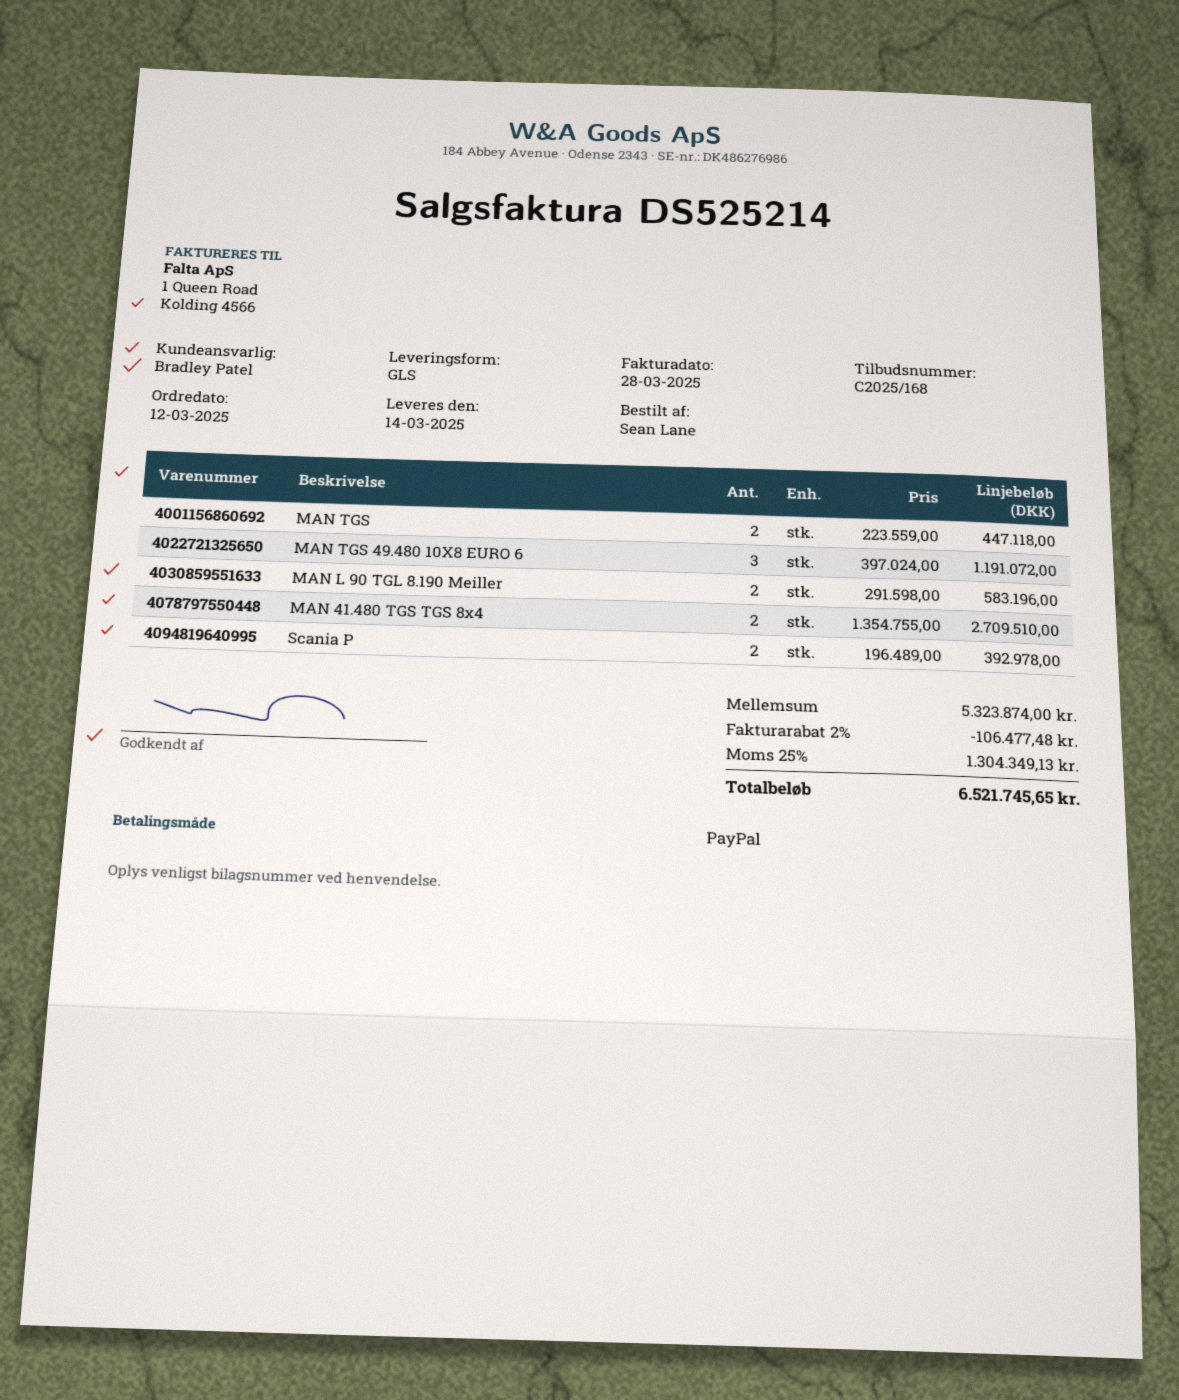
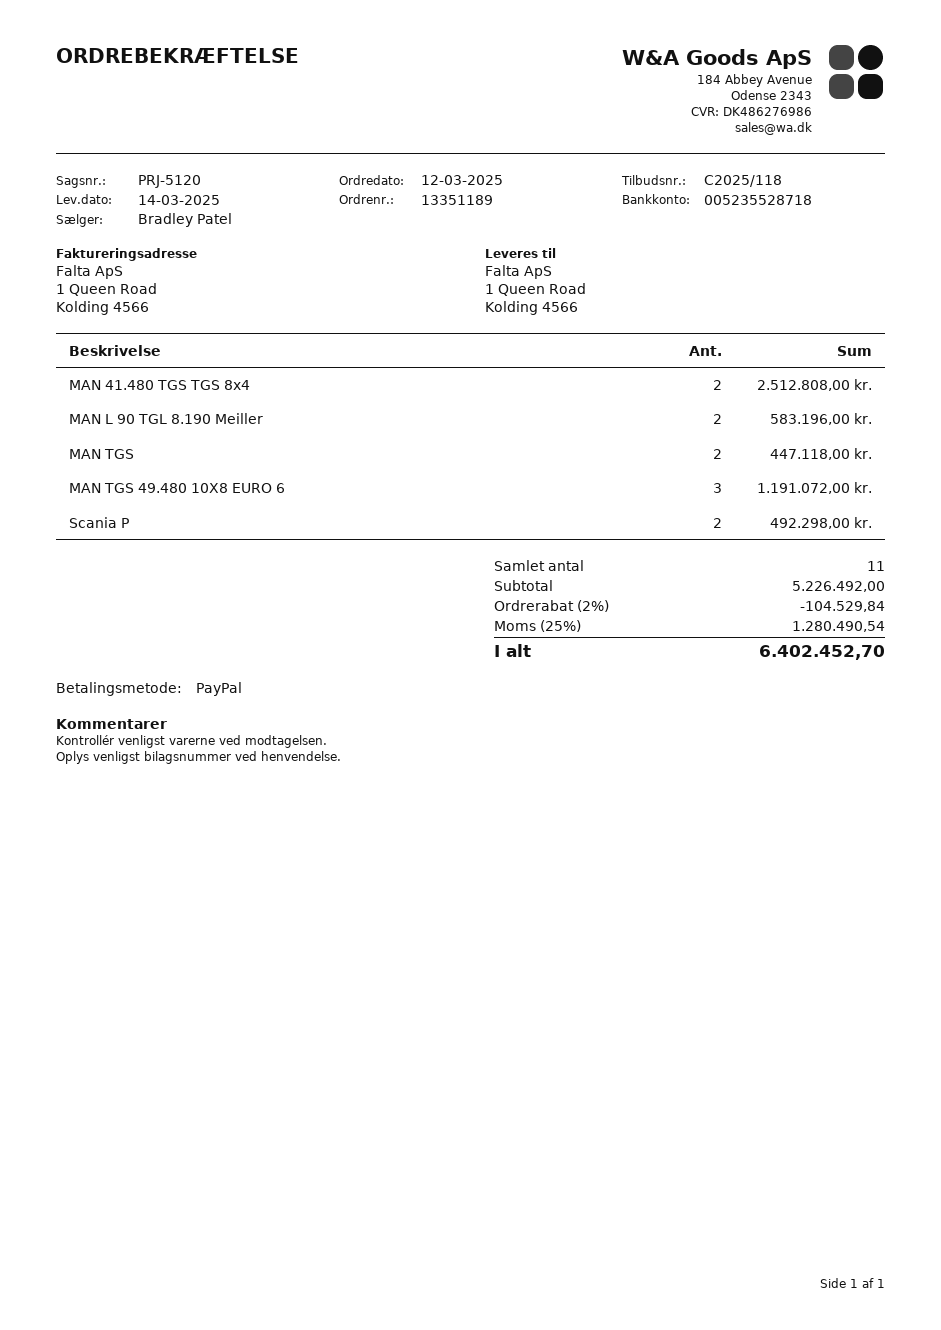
quote number: C2025/168 -> C2025/118
MAN 41.480 TGS TGS 8x4: 2 for 2709510.00 -> 2 for 2512808.00
Scania P: 2 for 392978.00 -> 2 for 492298.00
subtotal: 5323874.00 -> 5226492.00
discount: 2% = 106477.48 -> 2% = 104529.84
tax: 25% = 1304349.13 -> 25% = 1280490.54
total: 6521745.65 -> 6402452.70

